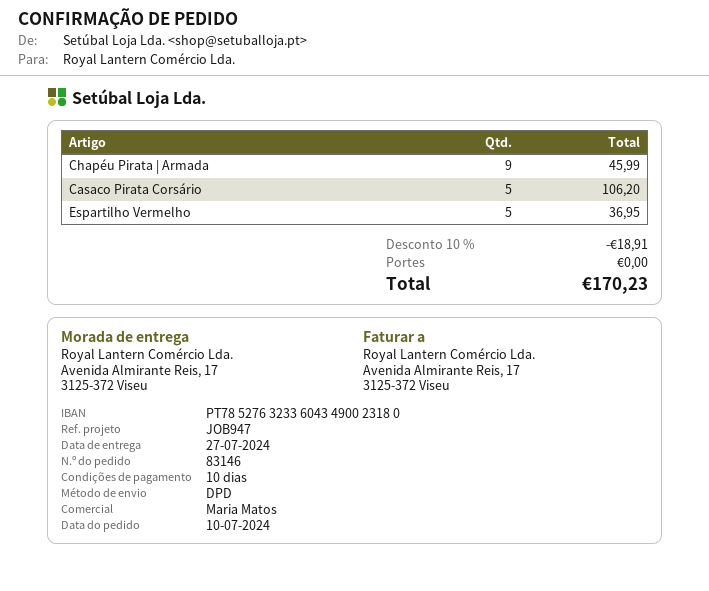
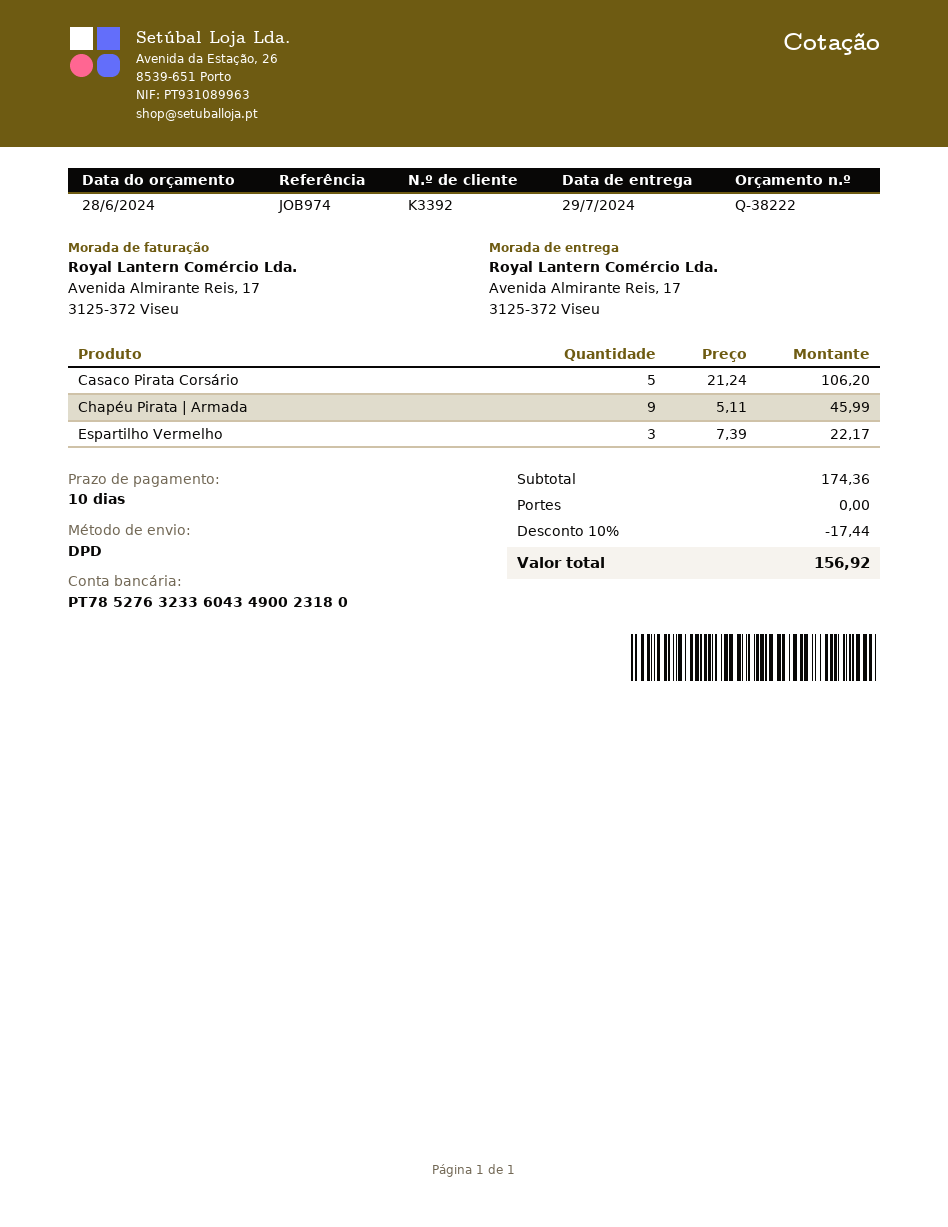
delivery date: 2024-07-27 -> 2024-07-29
reference: JOB947 -> JOB974
Espartilho Vermelho: 5 for 36.95 -> 3 for 22.17
discount: 10% = 18.91 -> 10% = 17.44
total: 170.23 -> 156.92

